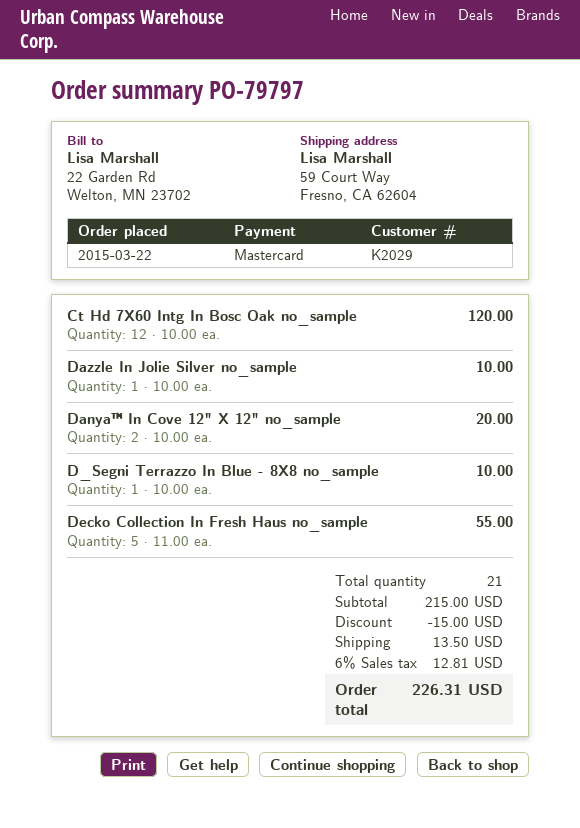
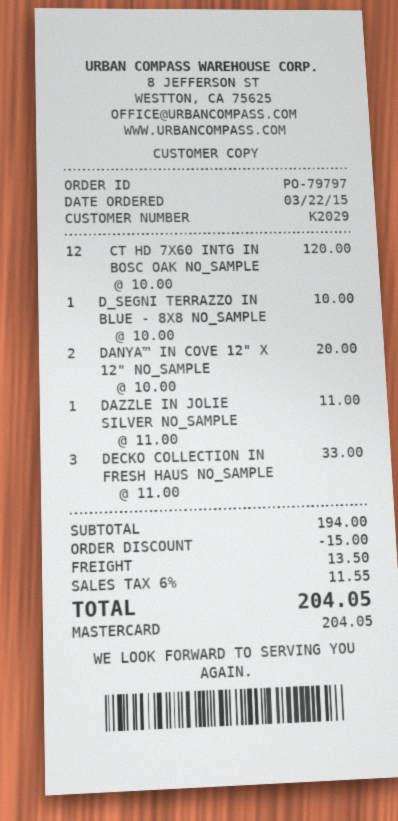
Dazzle In Jolie Silver no_sample: 1 x 10.00 = 10.00 -> 1 x 11.00 = 11.00
Decko Collection In Fresh Haus no_sample: 5 x 11.00 = 55.00 -> 3 x 11.00 = 33.00
subtotal: 215.00 -> 194.00
tax: 6% = 12.81 -> 6% = 11.55
total: 226.31 -> 204.05

